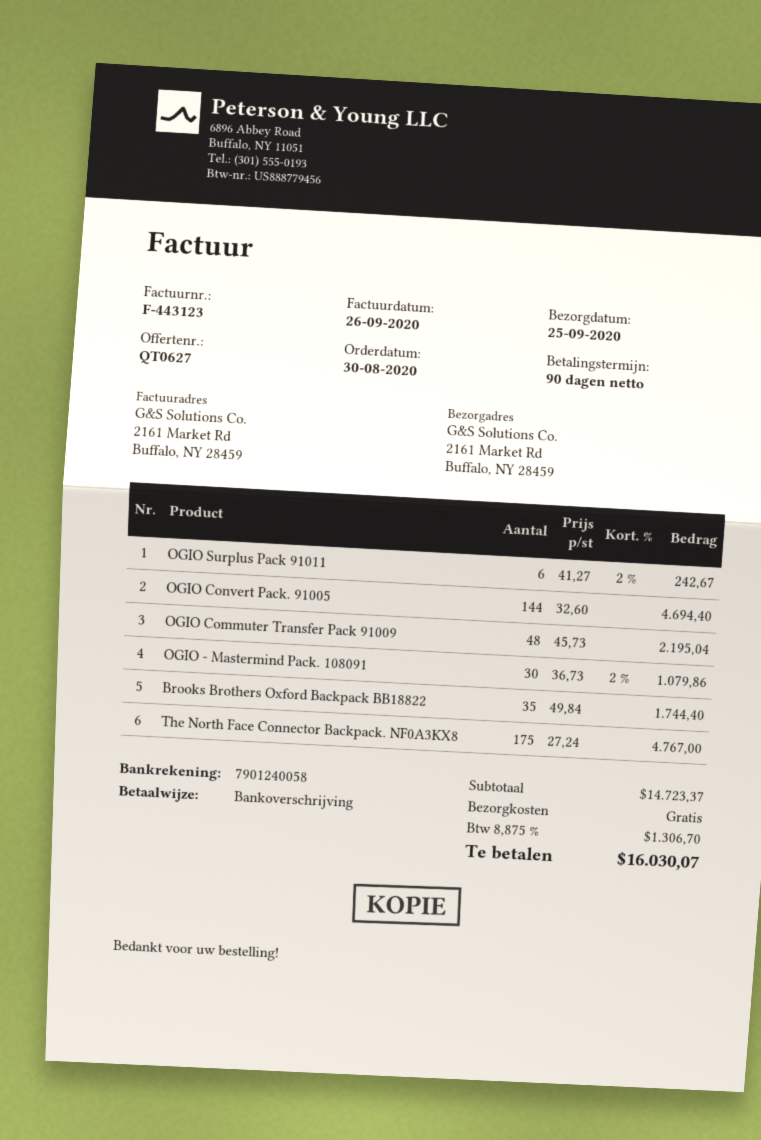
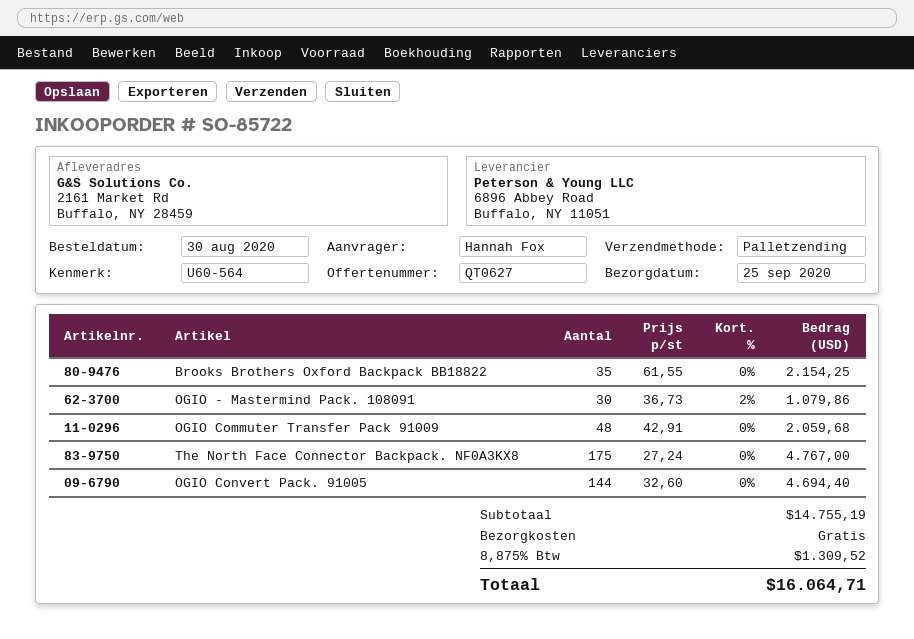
OGIO Surplus Pack 91011: 6 x 41.27 - 2% = 242.67 -> none
OGIO Commuter Transfer Pack 91009: 48 x 45.73 = 2195.04 -> 48 x 42.91 = 2059.68
Brooks Brothers Oxford Backpack BB18822: 35 x 49.84 = 1744.40 -> 35 x 61.55 = 2154.25
subtotal: 14723.37 -> 14755.19
tax: 8.875% = 1306.70 -> 8.875% = 1309.52
total: 16030.07 -> 16064.71

